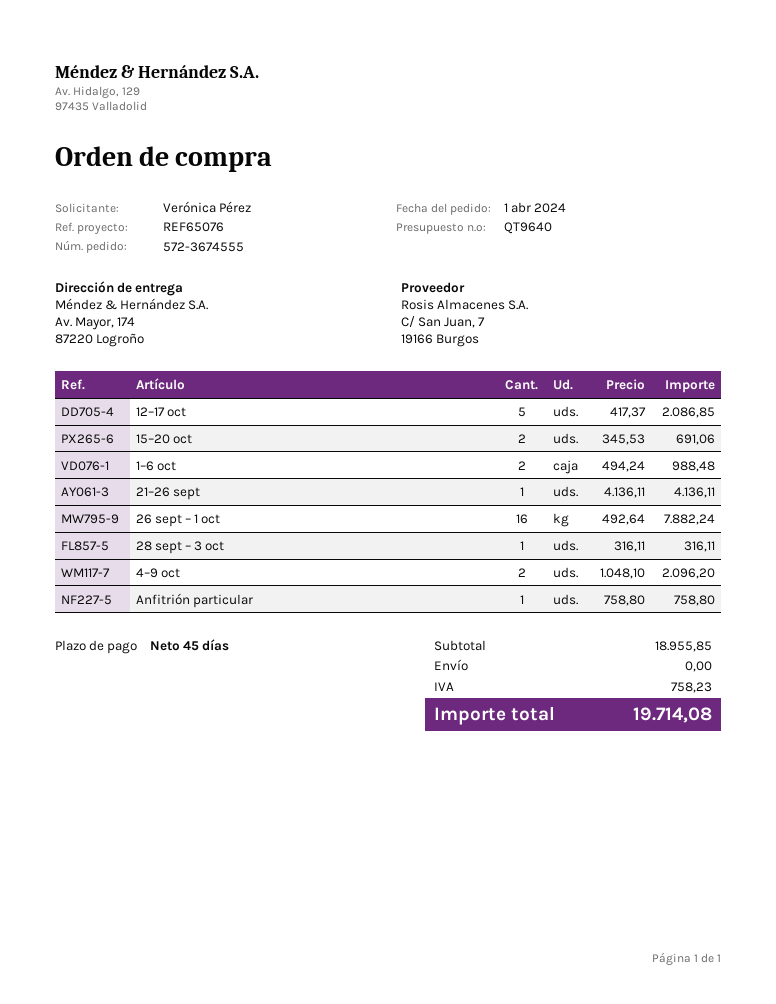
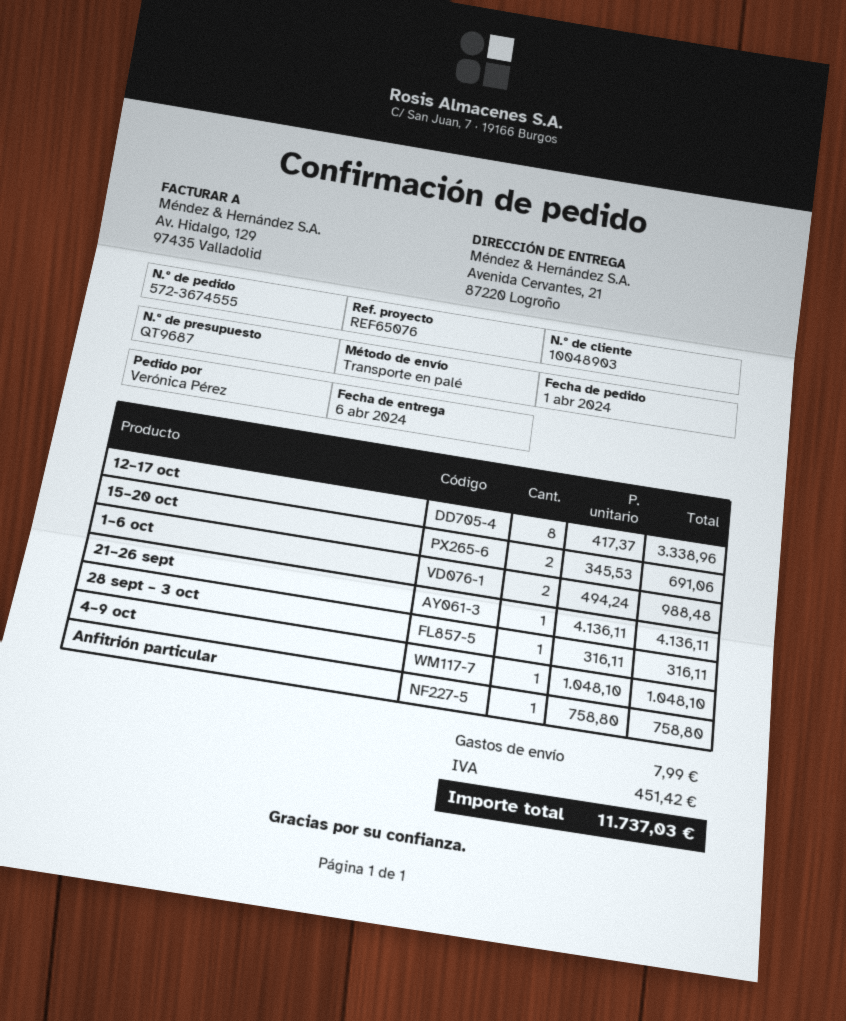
quote number: QT9640 -> QT9687
ship to: Av. Mayor, 174, 87220 Logroño -> Avenida Cervantes, 21, 87220 Logroño
12–17 oct: 5 x 417.37 = 2086.85 -> 8 x 417.37 = 3338.96
26 sept – 1 oct: 16 x 492.64 = 7882.24 -> none
4–9 oct: 2 x 1048.10 = 2096.20 -> 1 x 1048.10 = 1048.10
shipping: 0.00 -> 7.99
tax: 758.23 -> 451.42
total: 19714.08 -> 11737.03

